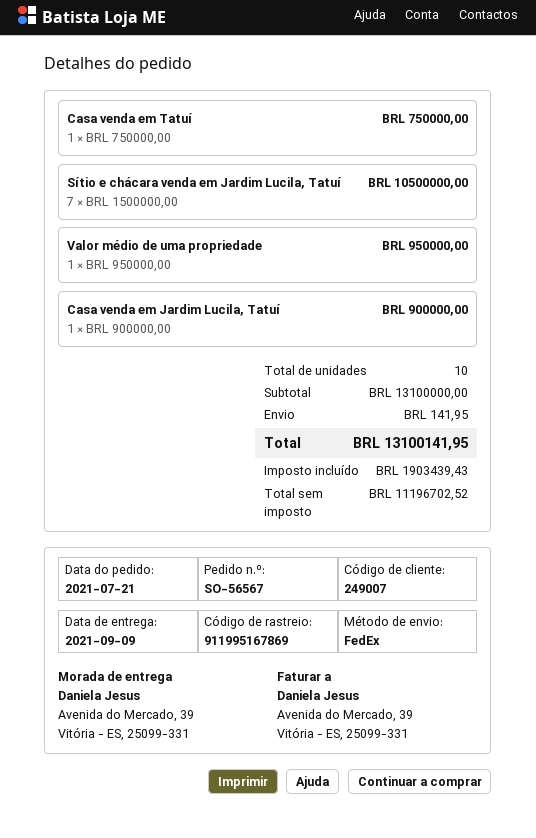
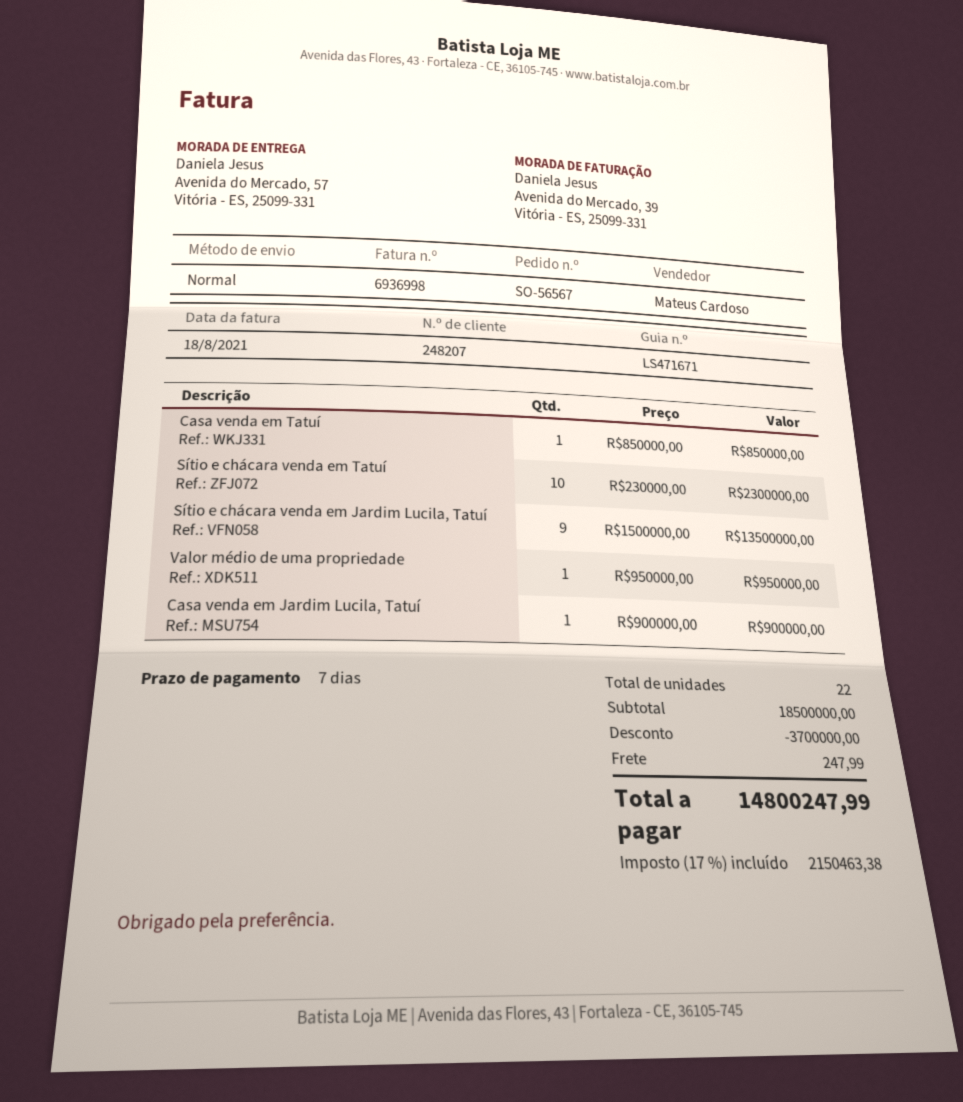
customer number: 249007 -> 248207
shipping method: FedEx -> standard
ship to: Avenida do Mercado, 39, Vitória - ES, 25099-331 -> Avenida do Mercado, 57, Vitória - ES, 25099-331
Casa venda em Tatuí: 1 x 750000.00 = 750000.00 -> 1 x 850000.00 = 850000.00
Sítio e chácara venda em Jardim Lucila, Tatuí: 7 x 1500000.00 = 10500000.00 -> 9 x 1500000.00 = 13500000.00
Sítio e chácara venda em Tatuí: none -> 10 x 230000.00 = 2300000.00
total quantity: 10 -> 22
subtotal: 13100000.00 -> 18500000.00
discount: none -> 3700000.00
shipping: 141.95 -> 247.99
tax: 1903439.43 -> 2150463.38
total: 13100141.95 -> 14800247.99

